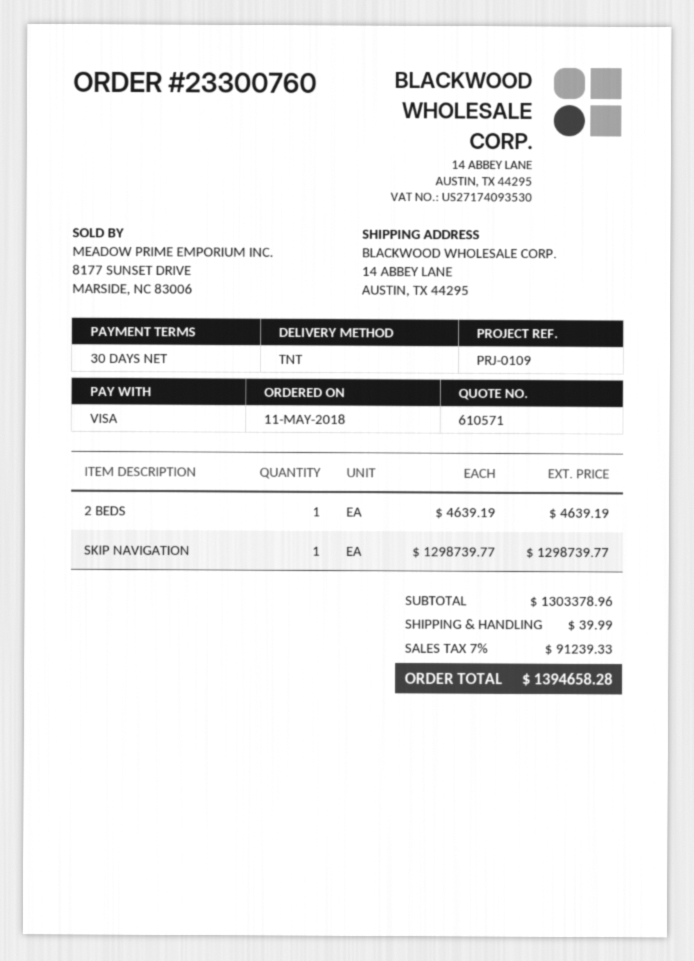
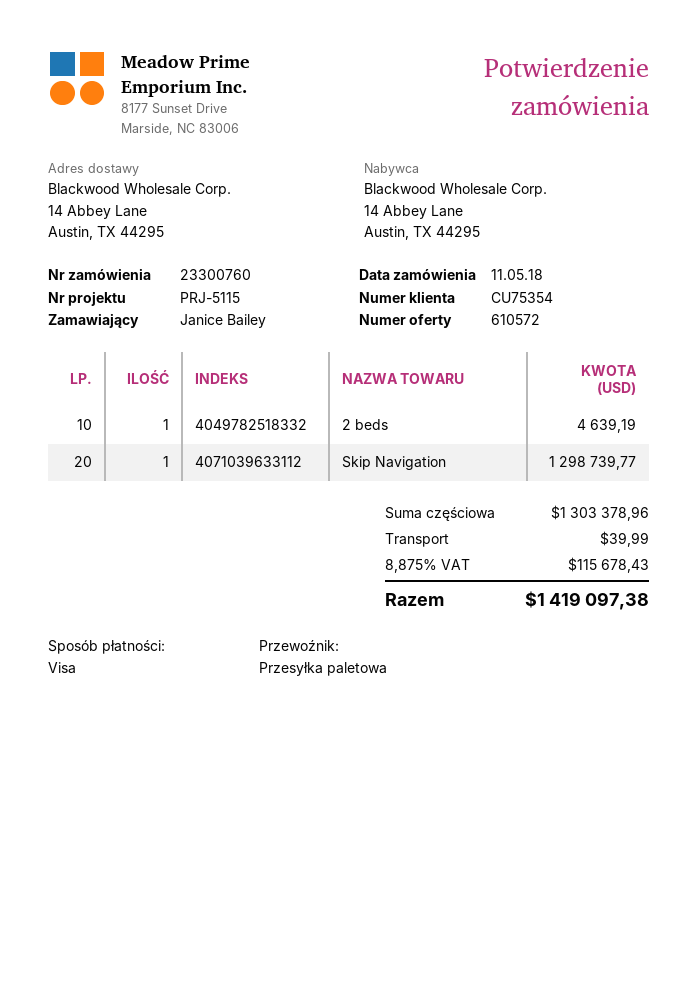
quote number: 610571 -> 610572
reference: PRJ-0109 -> PRJ-5115
shipping method: TNT -> pallet freight
tax: 7% = 91239.33 -> 8.875% = 115678.43
total: 1394658.28 -> 1419097.38

